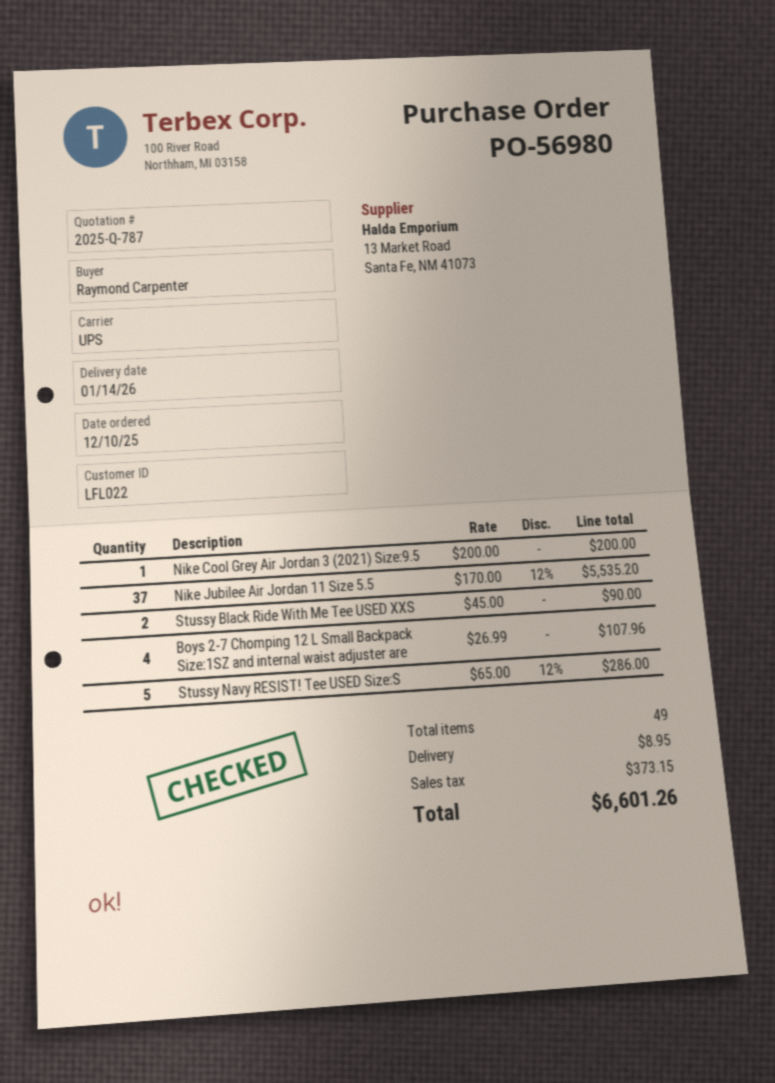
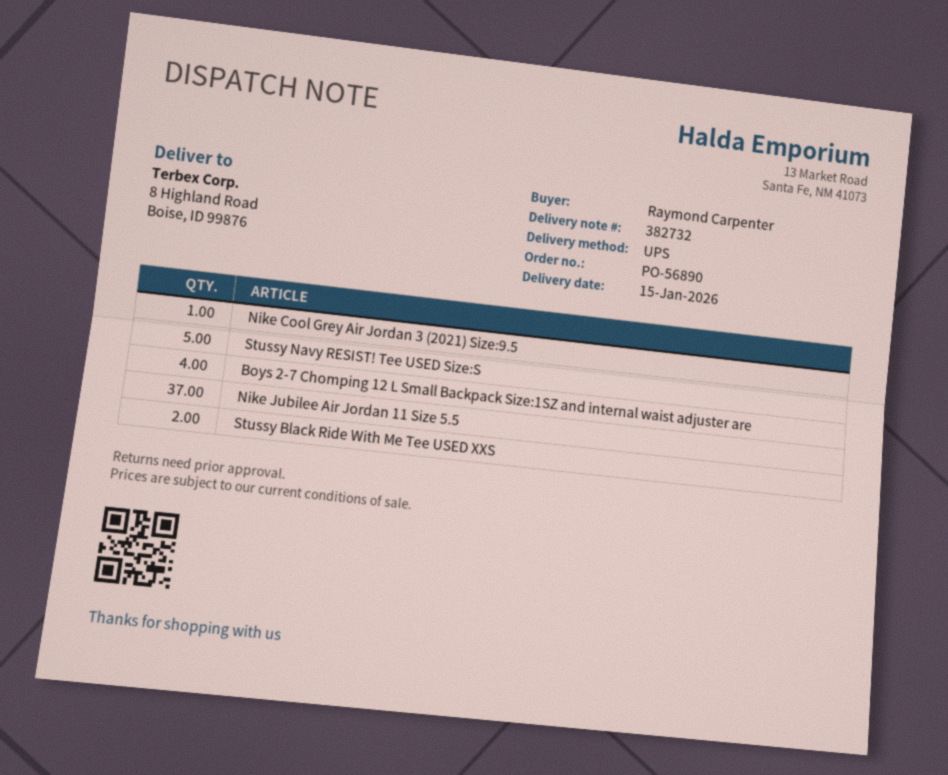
order number: PO-56980 -> PO-56890
delivery date: 2026-01-14 -> 2026-01-15

